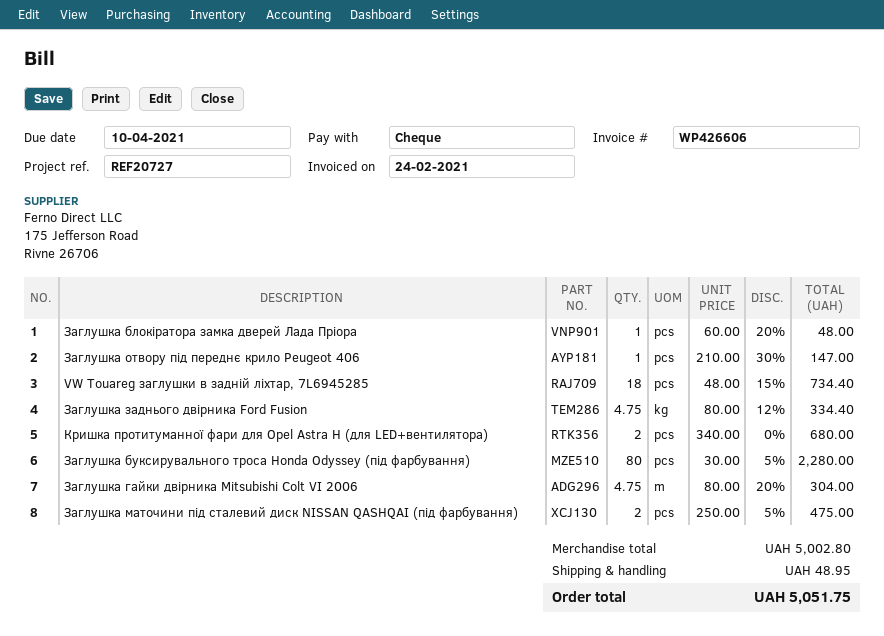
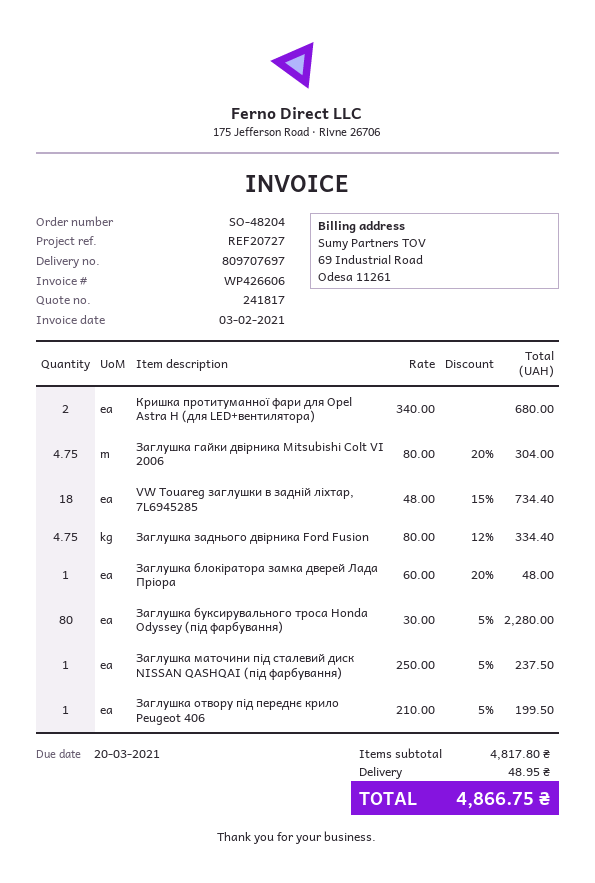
invoice date: 2021-02-24 -> 2021-02-03
due date: 2021-04-10 -> 2021-03-20
Заглушка отвору під переднє крило Peugeot 406: 1 x 210.00 - 30% = 147.00 -> 1 x 210.00 - 5% = 199.50
Заглушка маточини під сталевий диск NISSAN QASHQAI (під фарбування): 2 x 250.00 - 5% = 475.00 -> 1 x 250.00 - 5% = 237.50
subtotal: 5002.80 -> 4817.80
total: 5051.75 -> 4866.75

